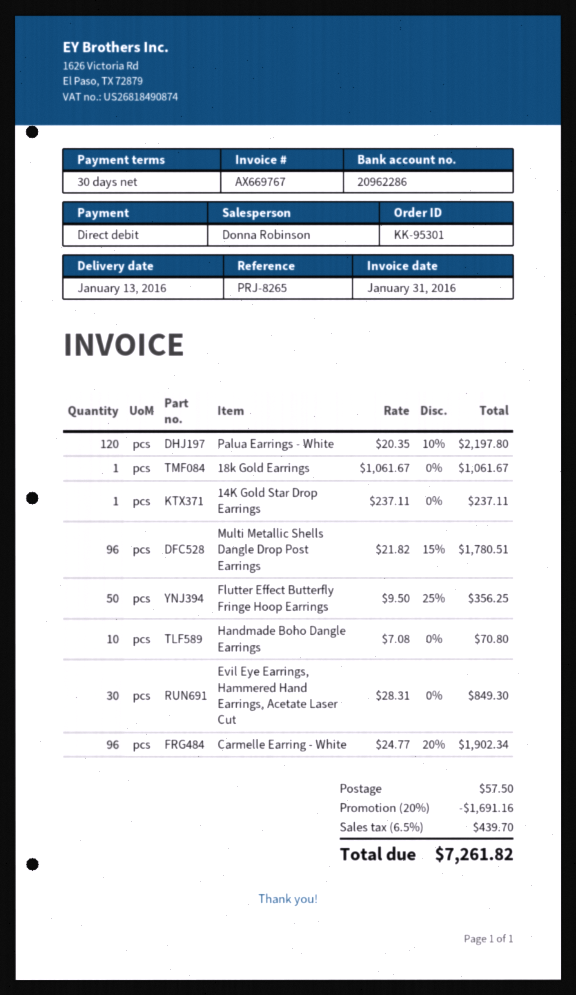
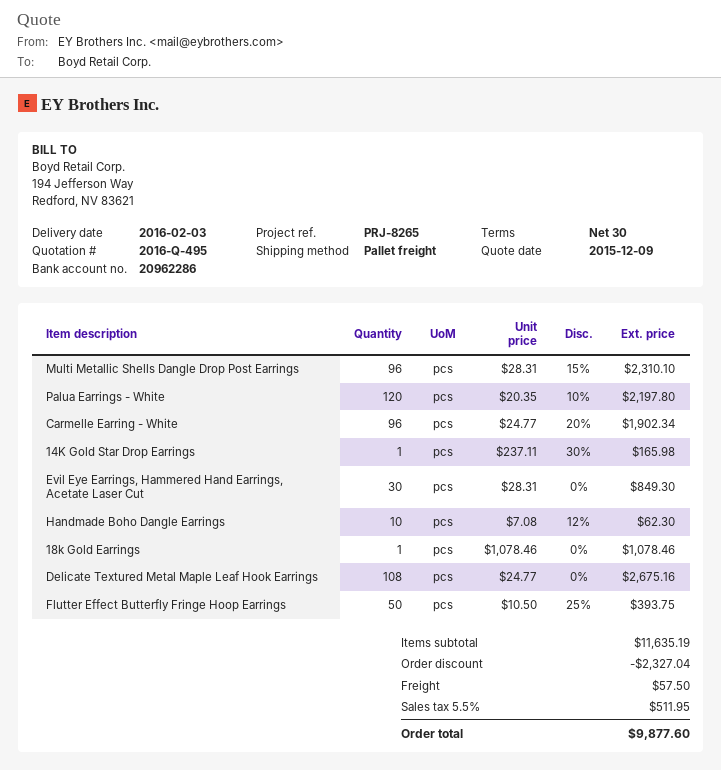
delivery date: 2016-01-13 -> 2016-02-03
18k Gold Earrings: 1 x 1061.67 = 1061.67 -> 1 x 1078.46 = 1078.46
14K Gold Star Drop Earrings: 1 x 237.11 = 237.11 -> 1 x 237.11 - 30% = 165.98
Multi Metallic Shells Dangle Drop Post Earrings: 96 x 21.82 - 15% = 1780.51 -> 96 x 28.31 - 15% = 2310.10
Flutter Effect Butterfly Fringe Hoop Earrings: 50 x 9.50 - 25% = 356.25 -> 50 x 10.50 - 25% = 393.75
Handmade Boho Dangle Earrings: 10 x 7.08 = 70.80 -> 10 x 7.08 - 12% = 62.30
Delicate Textured Metal Maple Leaf Hook Earrings: none -> 108 x 24.77 = 2675.16
discount: 1691.16 -> 2327.04
tax: 6.5% = 439.70 -> 5.5% = 511.95
total: 7261.82 -> 9877.60

